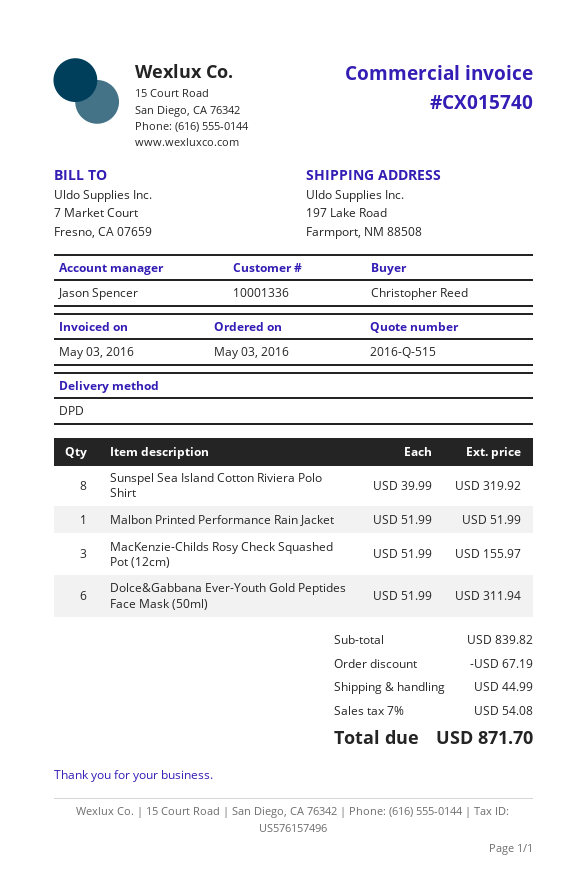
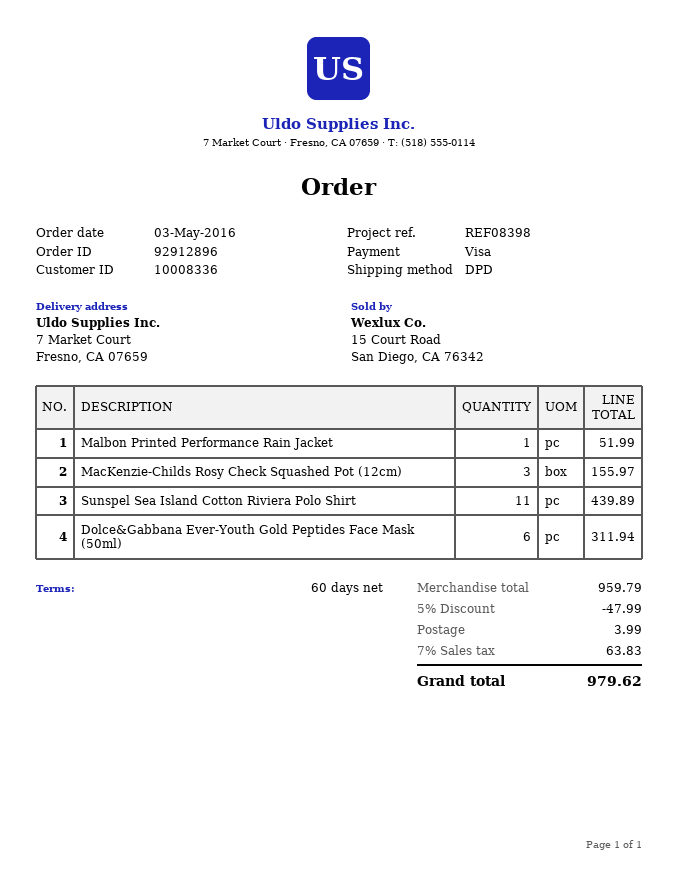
customer number: 10001336 -> 10008336
ship to: 197 Lake Road, Farmport, NM 88508 -> 7 Market Court, Fresno, CA 07659
Sunspel Sea Island Cotton Riviera Polo Shirt: 8 for 319.92 -> 11 for 439.89
subtotal: 839.82 -> 959.79
discount: 67.19 -> 47.99
shipping: 44.99 -> 3.99
tax: 7% = 54.08 -> 7% = 63.83
total: 871.70 -> 979.62

